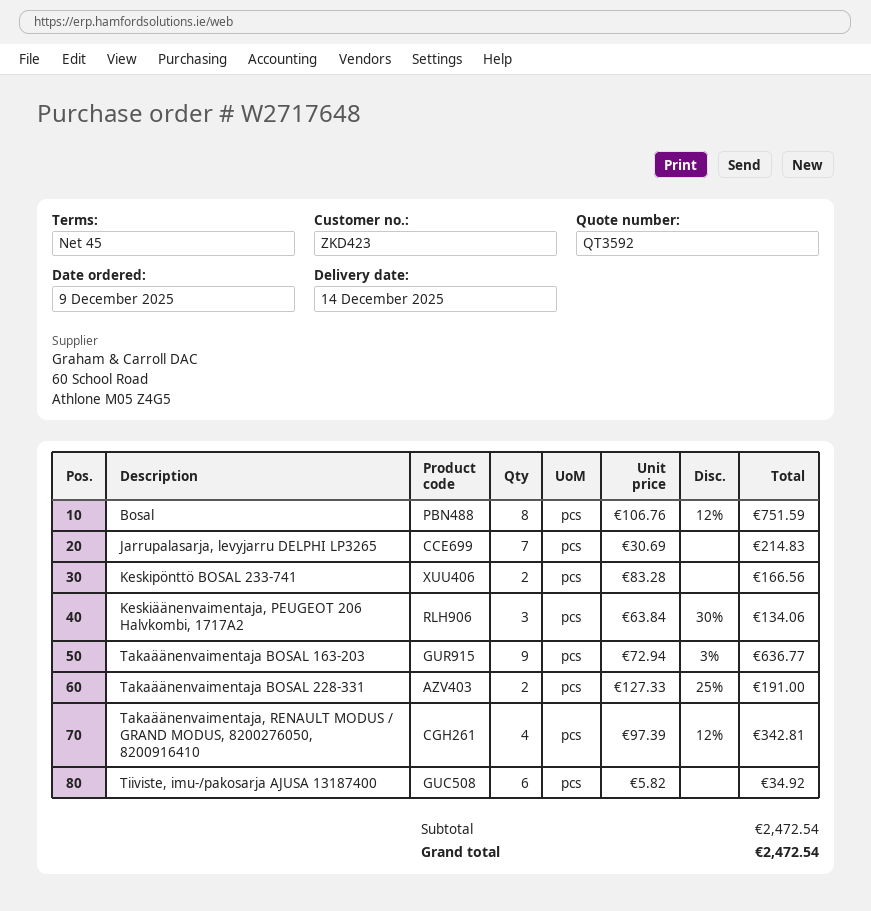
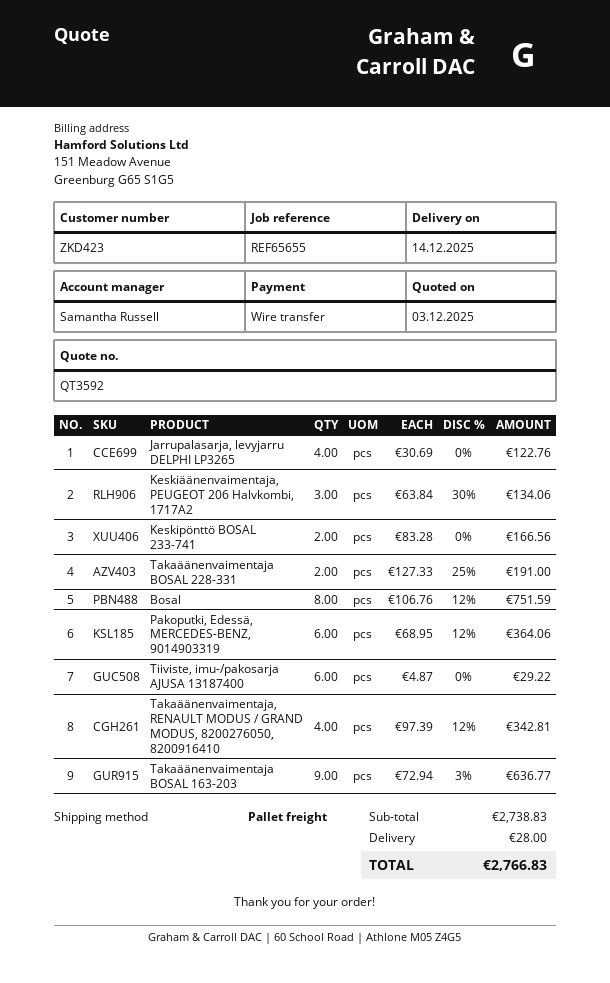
Jarrupalasarja, levyjarru DELPHI LP3265: 7 x 30.69 = 214.83 -> 4 x 30.69 = 122.76
Tiiviste, imu-/pakosarja AJUSA 13187400: 6 x 5.82 = 34.92 -> 6 x 4.87 = 29.22
Pakoputki, Edessä, MERCEDES-BENZ, 9014903319: none -> 6 x 68.95 - 12% = 364.06
subtotal: 2472.54 -> 2738.83
shipping: none -> 28.00
total: 2472.54 -> 2766.83

